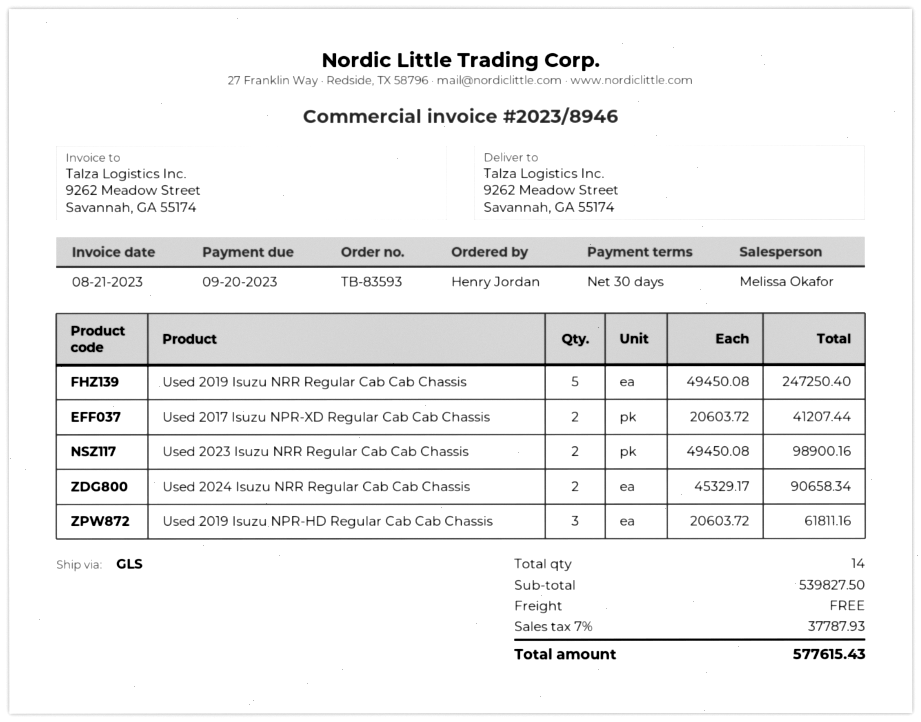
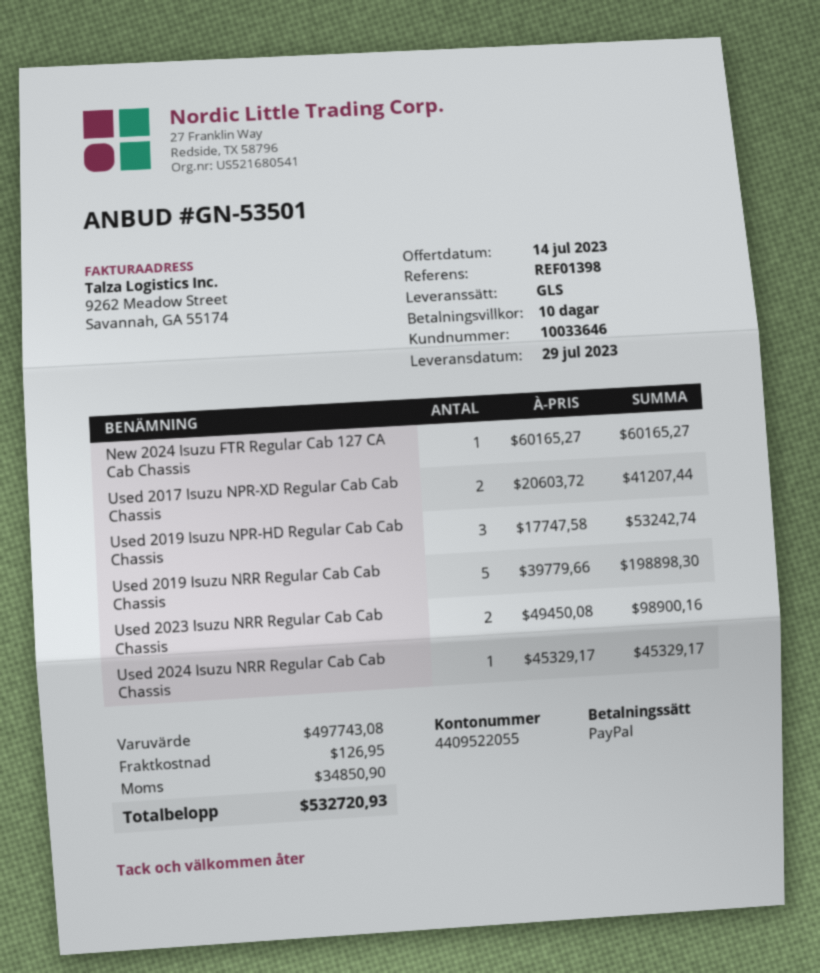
payment terms: 30 days -> 10 days
Used 2019 Isuzu NRR Regular Cab Cab Chassis: 5 x 49450.08 = 247250.40 -> 5 x 39779.66 = 198898.30
Used 2024 Isuzu NRR Regular Cab Cab Chassis: 2 x 45329.17 = 90658.34 -> 1 x 45329.17 = 45329.17
Used 2019 Isuzu NPR-HD Regular Cab Cab Chassis: 3 x 20603.72 = 61811.16 -> 3 x 17747.58 = 53242.74
New 2024 Isuzu FTR Regular Cab 127 CA Cab Chassis: none -> 1 x 60165.27 = 60165.27
subtotal: 539827.50 -> 497743.08
shipping: 0.00 -> 126.95
tax: 37787.93 -> 34850.90
total: 577615.43 -> 532720.93

